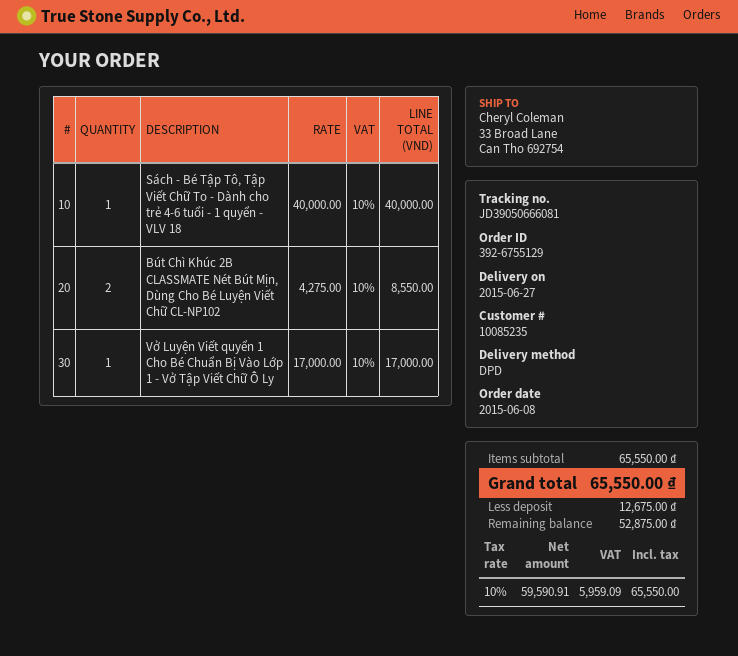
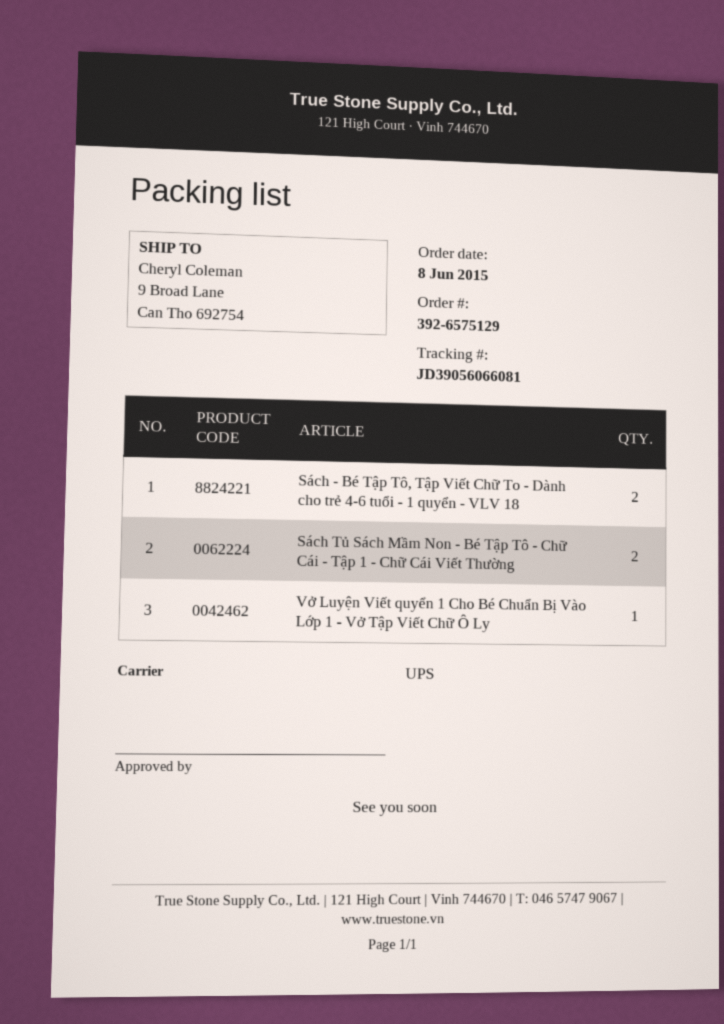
order number: 392-6755129 -> 392-6575129
shipping method: DPD -> UPS
tracking number: JD39050666081 -> JD39056066081
ship to: 33 Broad Lane, Can Tho 692754 -> 9 Broad Lane, Can Tho 692754
Sách - Bé Tập Tô, Tập Viết Chữ To - Dành cho trẻ 4-6 tuổi - 1 quyển - VLV 18: 1 -> 2
Bút Chì Khúc 2B CLASSMATE Nét Bút Mịn, Dùng Cho Bé Luyện Viết Chữ CL-NP102: 2 -> none
Sách Tủ Sách Mầm Non - Bé Tập Tô - Chữ Cái - Tập 1 - Chữ Cái Viết Thường: none -> 2

